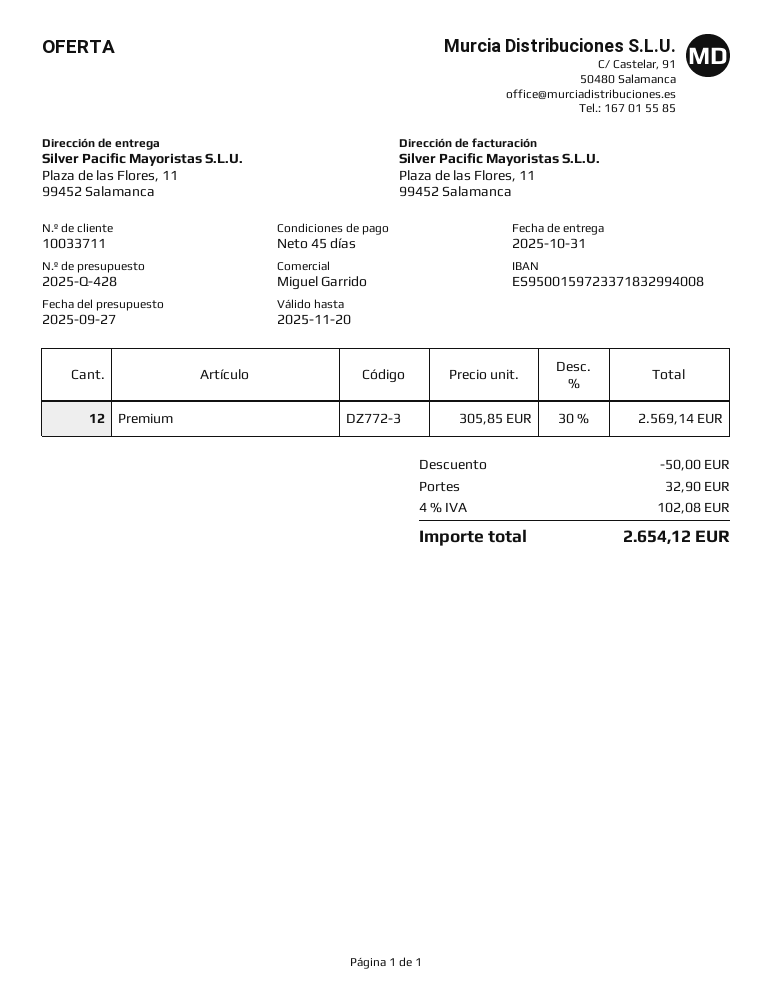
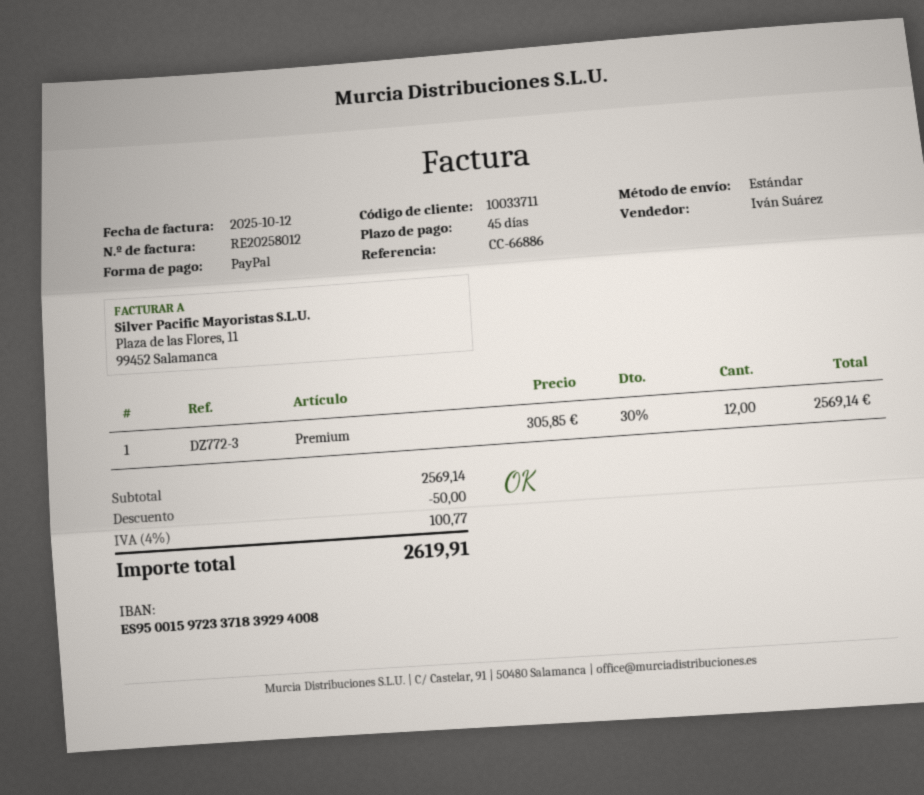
sales rep: Miguel Garrido -> Iván Suárez
bank account: ES9500159723371832994008 -> ES9500159723371839294008
shipping: 32.90 -> none
tax: 4% = 102.08 -> 4% = 100.77
total: 2654.12 -> 2619.91

